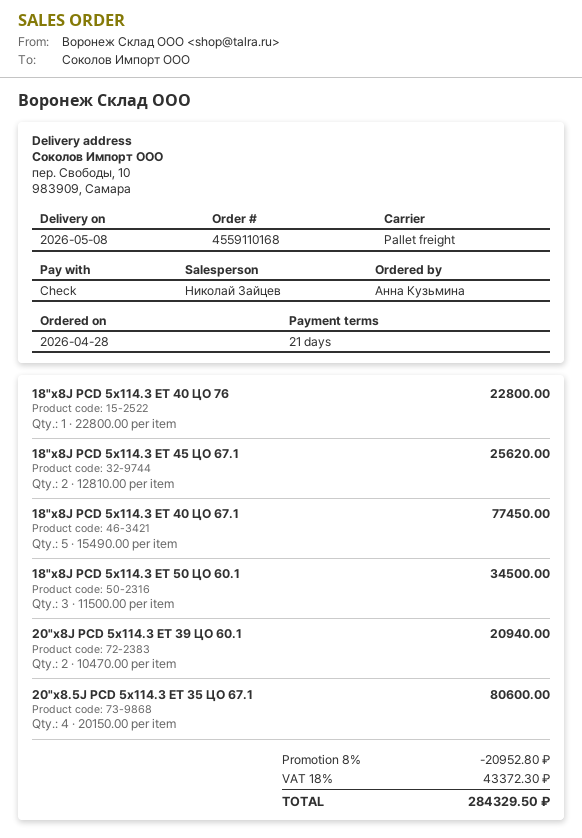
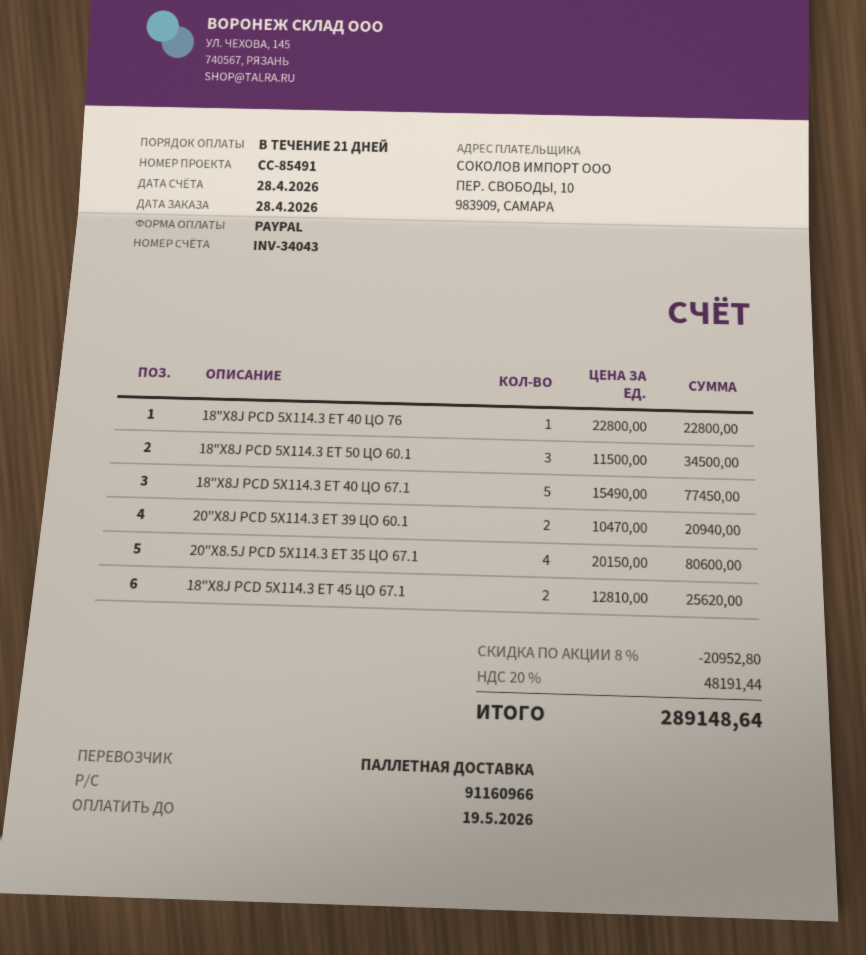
payment method: cheque -> PayPal
tax: 18% = 43372.30 -> 20% = 48191.44
total: 284329.50 -> 289148.64

